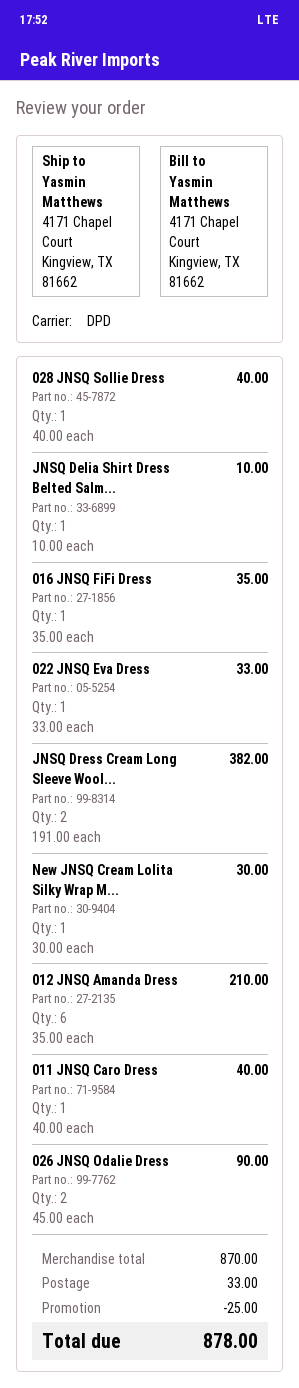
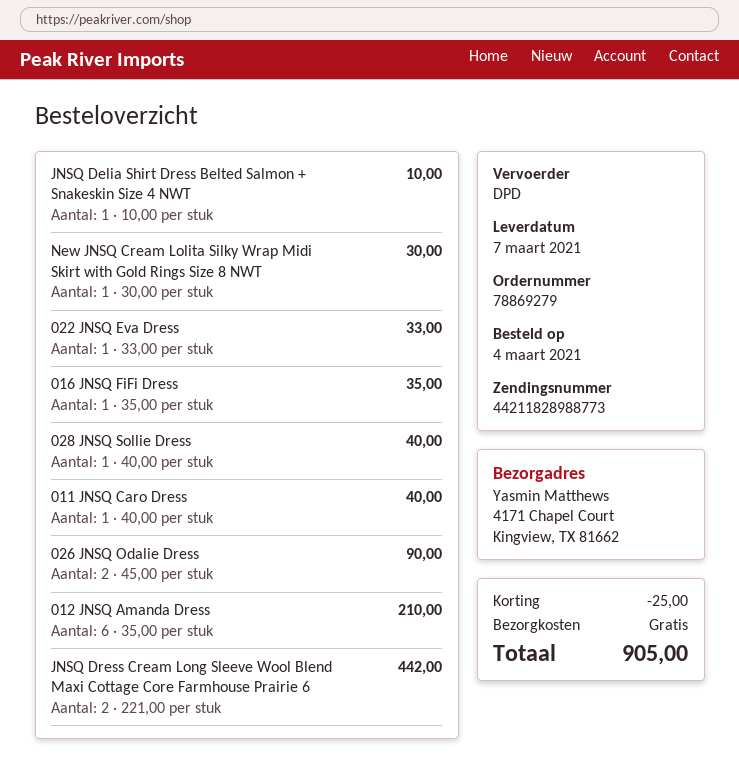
JNSQ Dress Cream Long Sleeve Wool...: 2 x 191.00 = 382.00 -> 2 x 221.00 = 442.00
shipping: 33.00 -> 0.00
total: 878.00 -> 905.00

